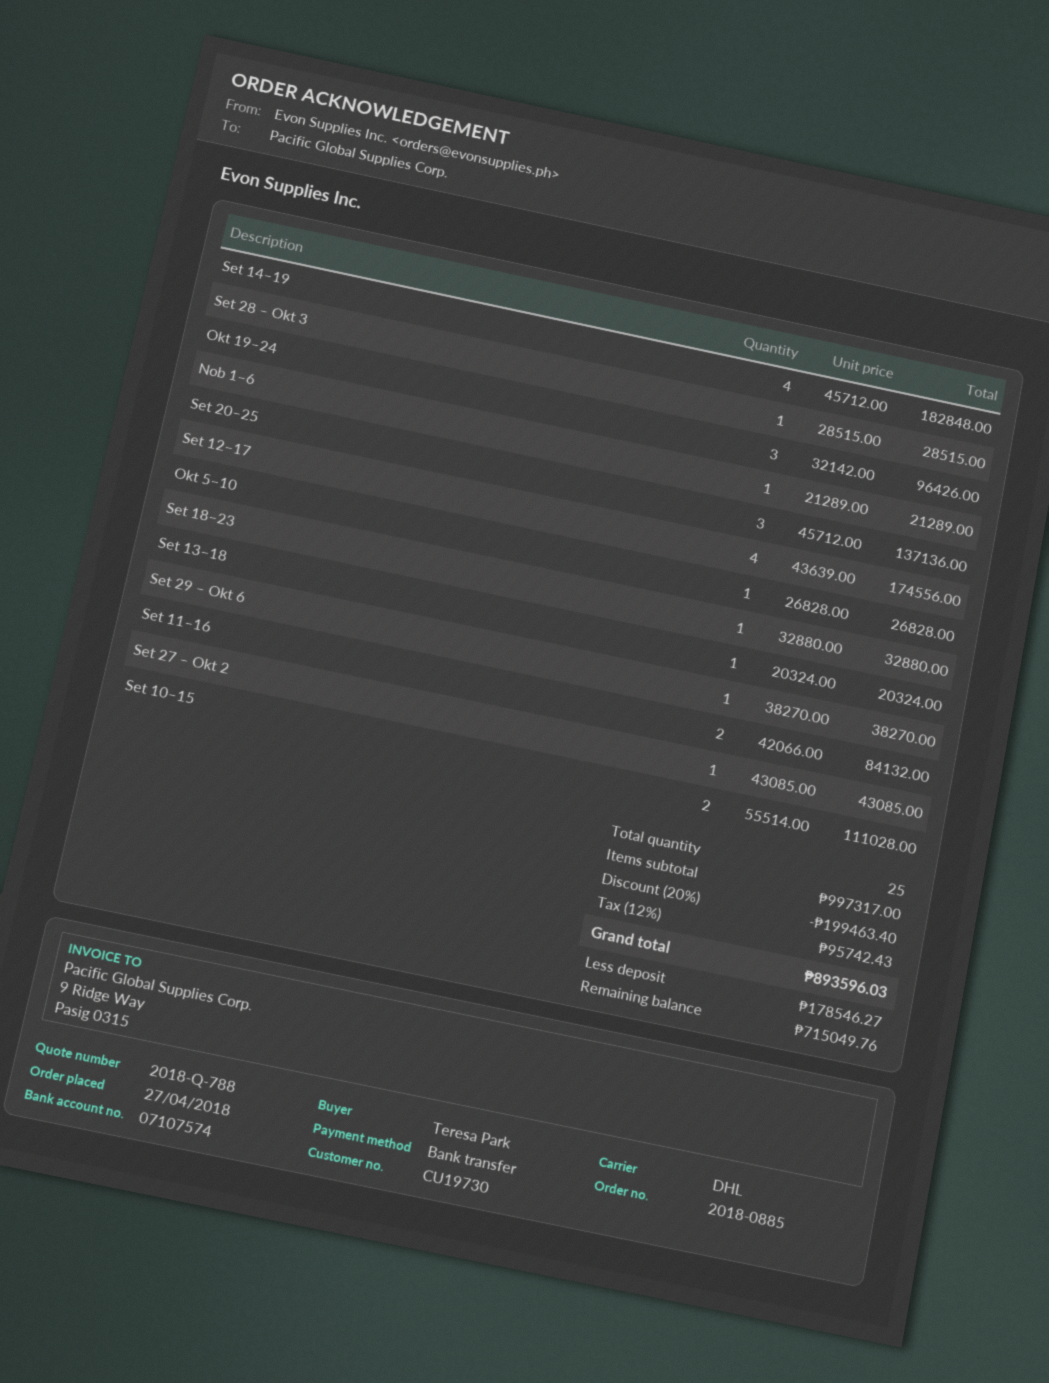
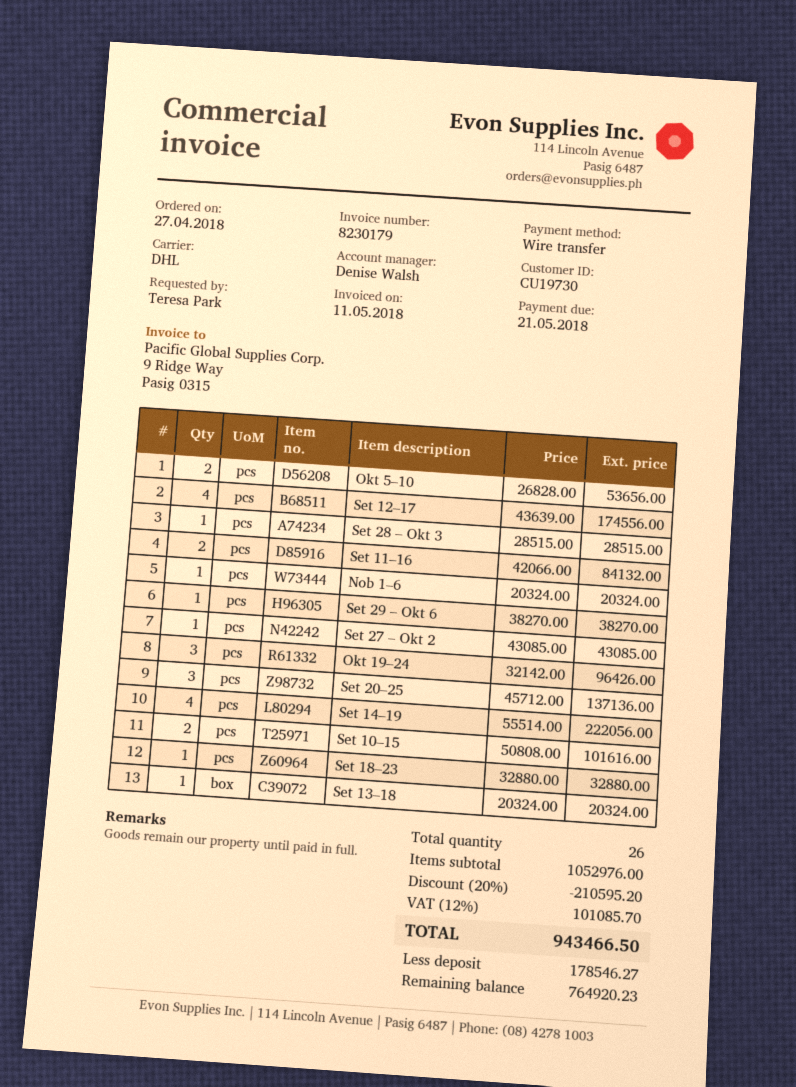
Set 14–19: 4 x 45712.00 = 182848.00 -> 4 x 55514.00 = 222056.00
Nob 1–6: 1 x 21289.00 = 21289.00 -> 1 x 20324.00 = 20324.00
Okt 5–10: 1 x 26828.00 = 26828.00 -> 2 x 26828.00 = 53656.00
Set 10–15: 2 x 55514.00 = 111028.00 -> 2 x 50808.00 = 101616.00
total quantity: 25 -> 26
subtotal: 997317.00 -> 1052976.00
discount: 20% = 199463.40 -> 20% = 210595.20
tax: 12% = 95742.43 -> 12% = 101085.70
total: 893596.03 -> 943466.50
balance: 715049.76 -> 764920.23

